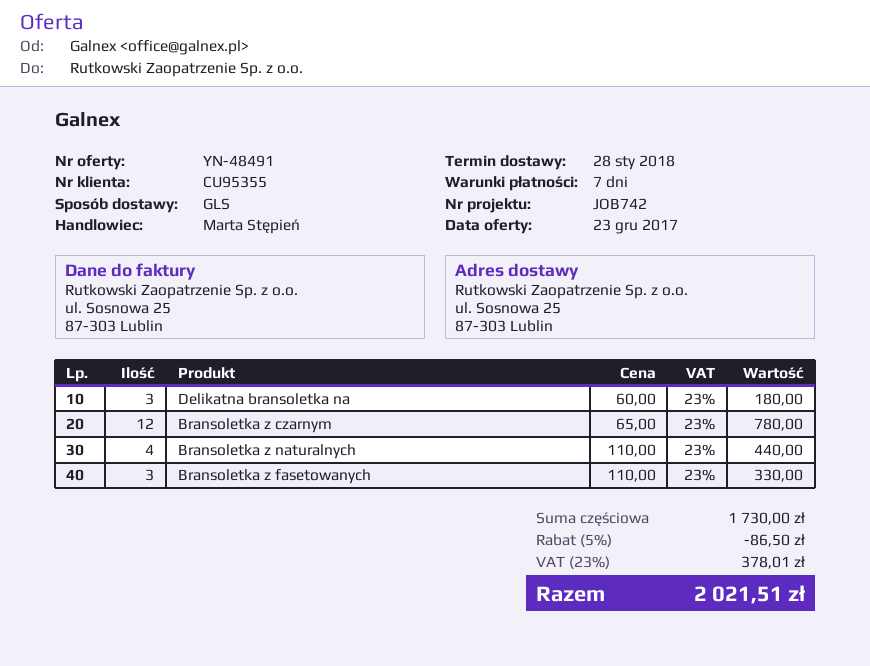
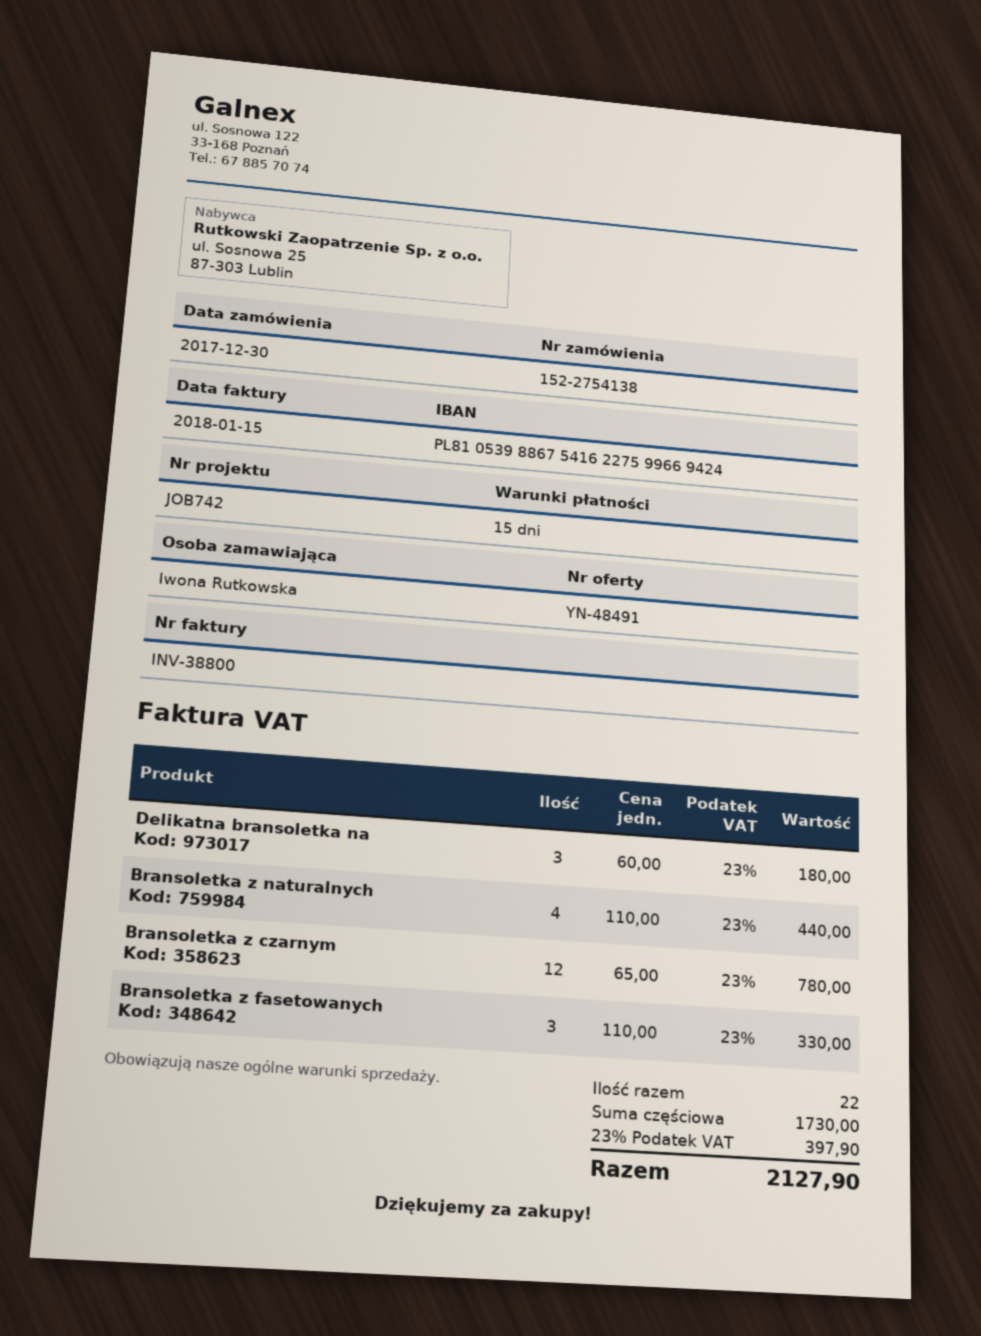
payment terms: 7 days -> 15 days
discount: 5% = 86.50 -> none
tax: 23% = 378.01 -> 23% = 397.90
total: 2021.51 -> 2127.90

